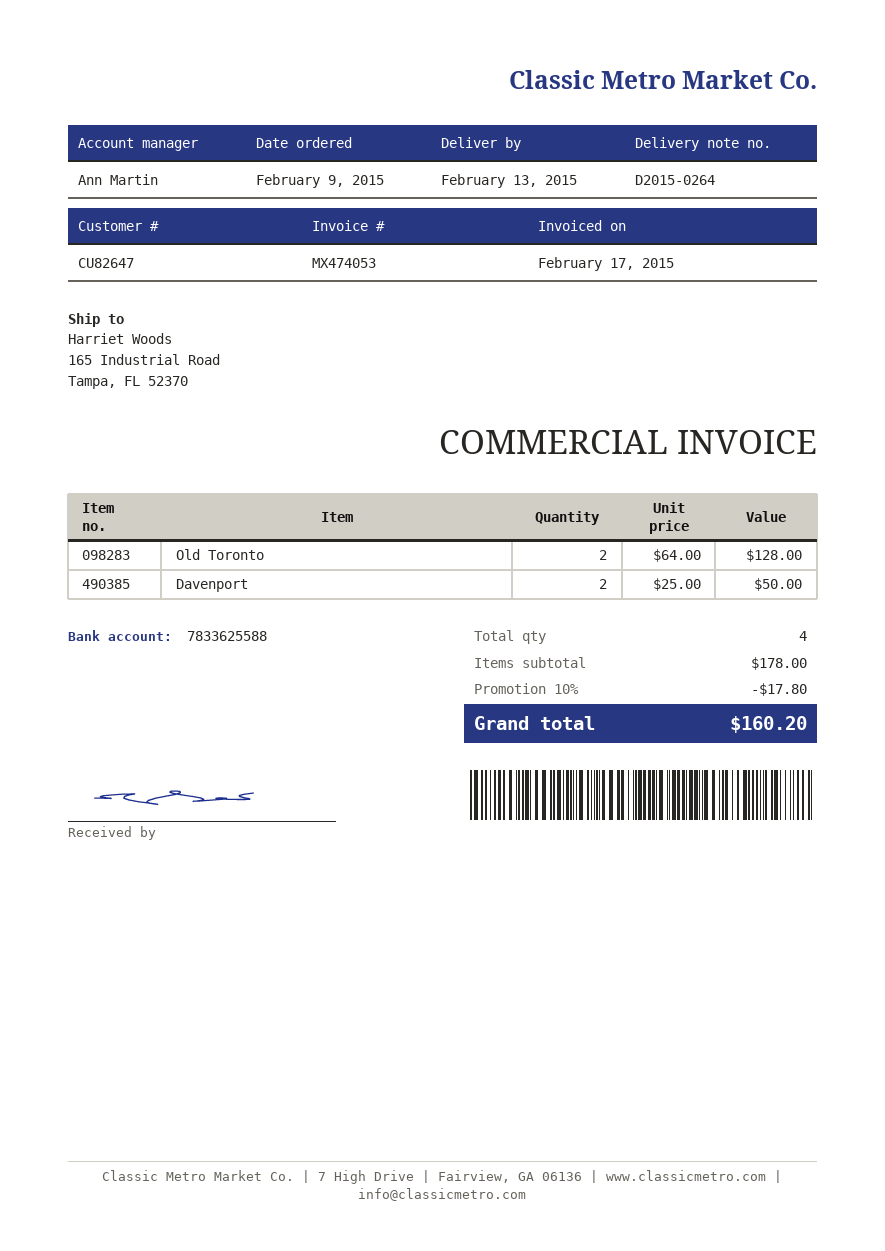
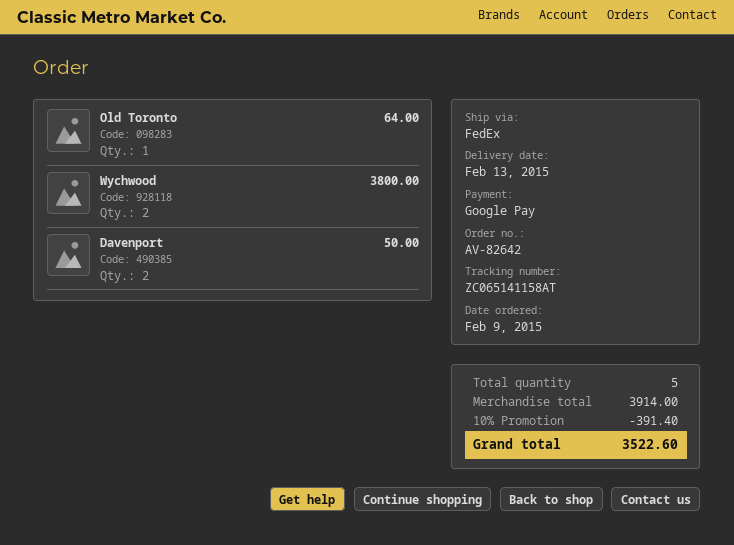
Old Toronto: 2 for 128.00 -> 1 for 64.00
Wychwood: none -> 2 for 3800.00
total quantity: 4 -> 5
subtotal: 178.00 -> 3914.00
discount: 10% = 17.80 -> 10% = 391.40
total: 160.20 -> 3522.60

